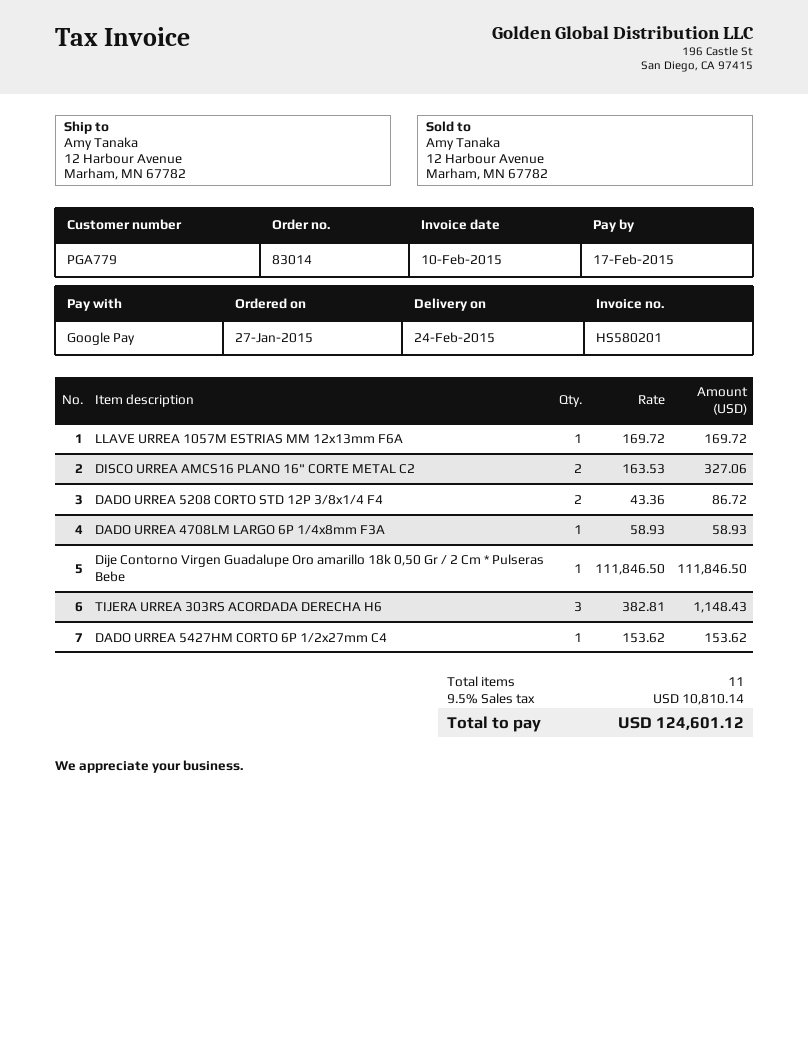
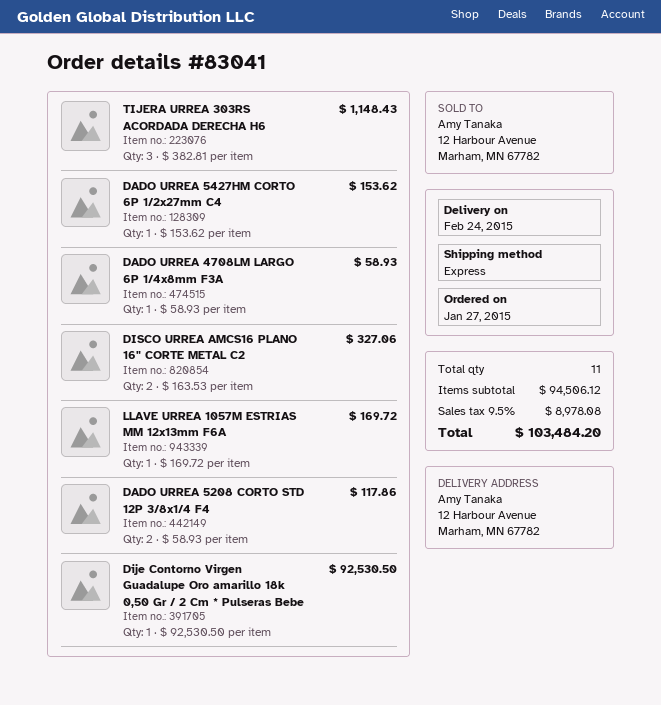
order number: 83014 -> 83041
DADO URREA 5208 CORTO STD 12P 3/8x1/4 F4: 2 x 43.36 = 86.72 -> 2 x 58.93 = 117.86
Dije Contorno Virgen Guadalupe Oro amarillo 18k 0,50 Gr / 2 Cm * Pulseras Bebe: 1 x 111846.50 = 111846.50 -> 1 x 92530.50 = 92530.50
tax: 9.5% = 10810.14 -> 9.5% = 8978.08
total: 124601.12 -> 103484.20

